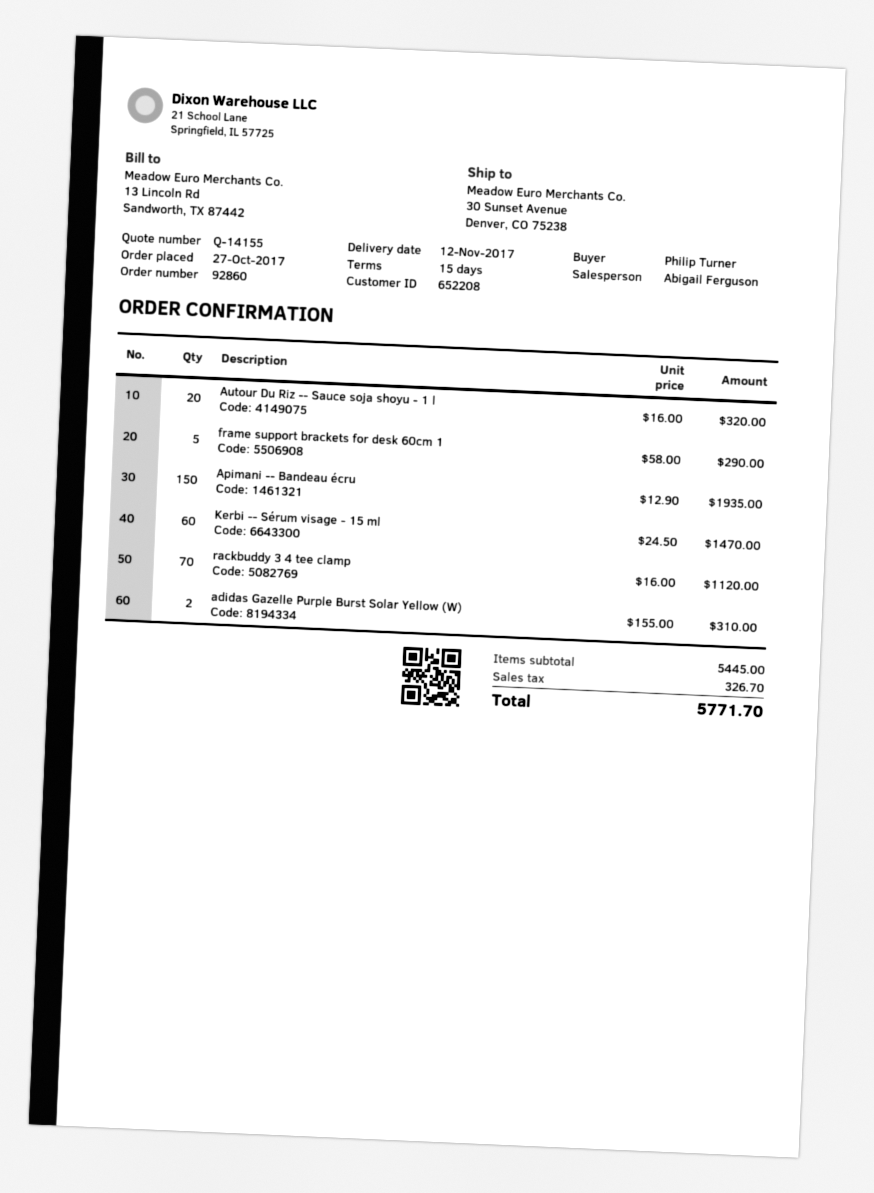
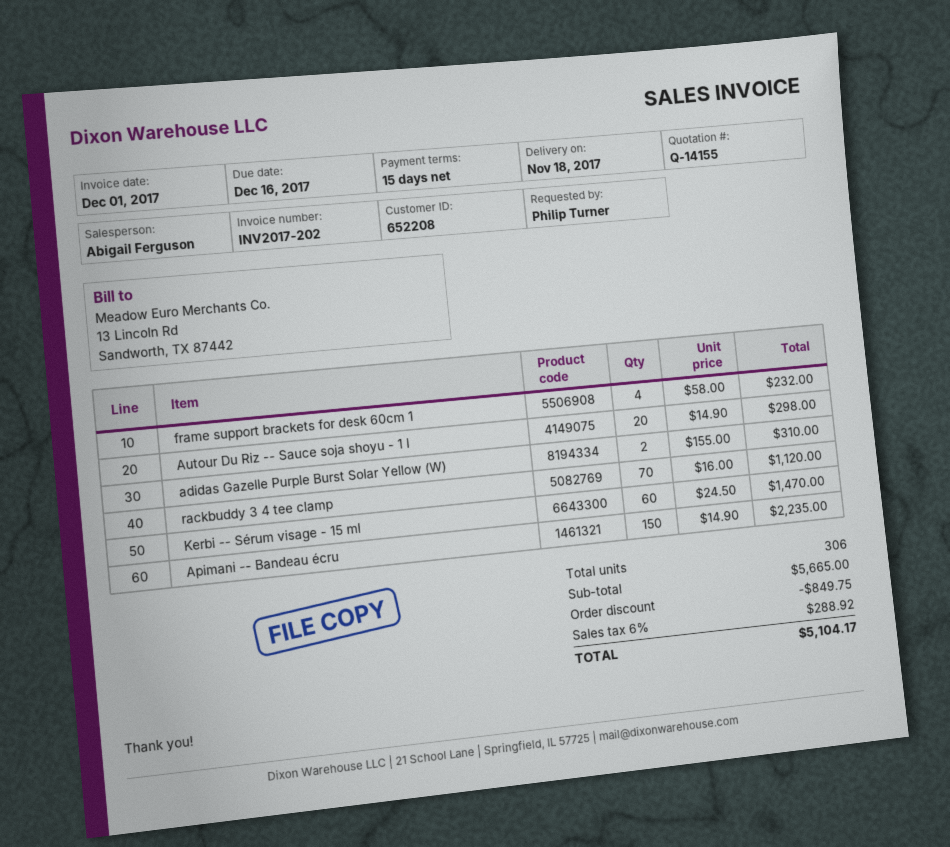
delivery date: 2017-11-12 -> 2017-11-18
Autour Du Riz -- Sauce soja shoyu - 1 l: 20 x 16.00 = 320.00 -> 20 x 14.90 = 298.00
frame support brackets for desk 60cm 1: 5 x 58.00 = 290.00 -> 4 x 58.00 = 232.00
Apimani -- Bandeau écru: 150 x 12.90 = 1935.00 -> 150 x 14.90 = 2235.00
subtotal: 5445.00 -> 5665.00
discount: none -> 849.75
tax: 326.70 -> 288.92
total: 5771.70 -> 5104.17

